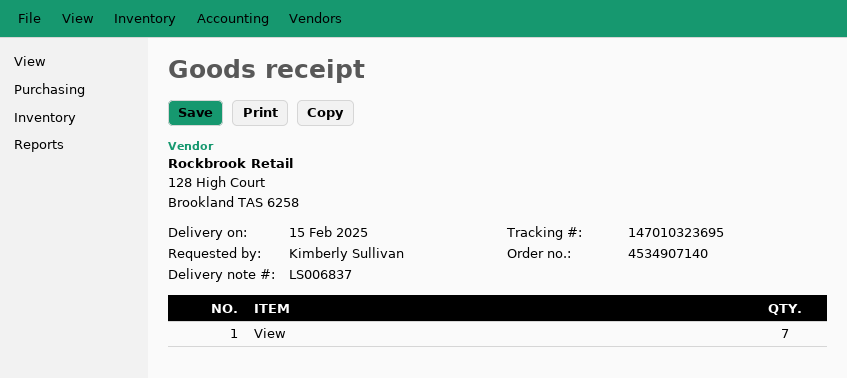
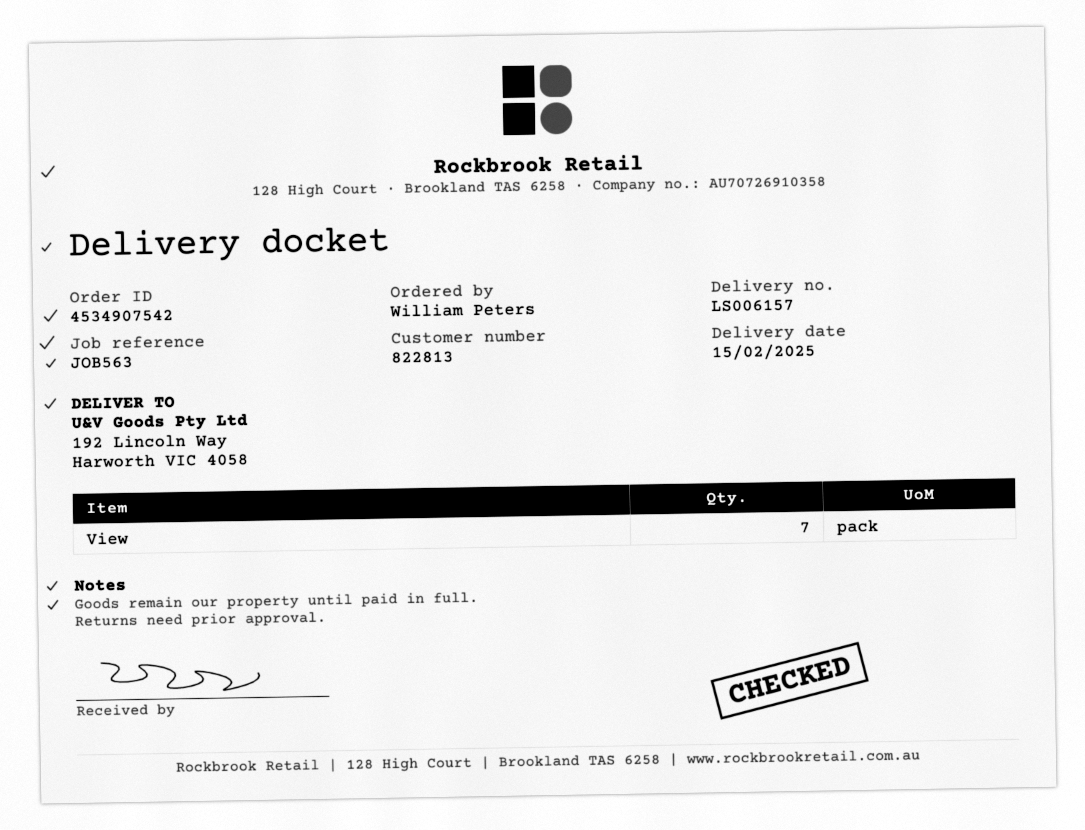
order number: 4534907140 -> 4534907542
delivery note number: LS006837 -> LS006157
ordered by: Kimberly Sullivan -> William Peters

